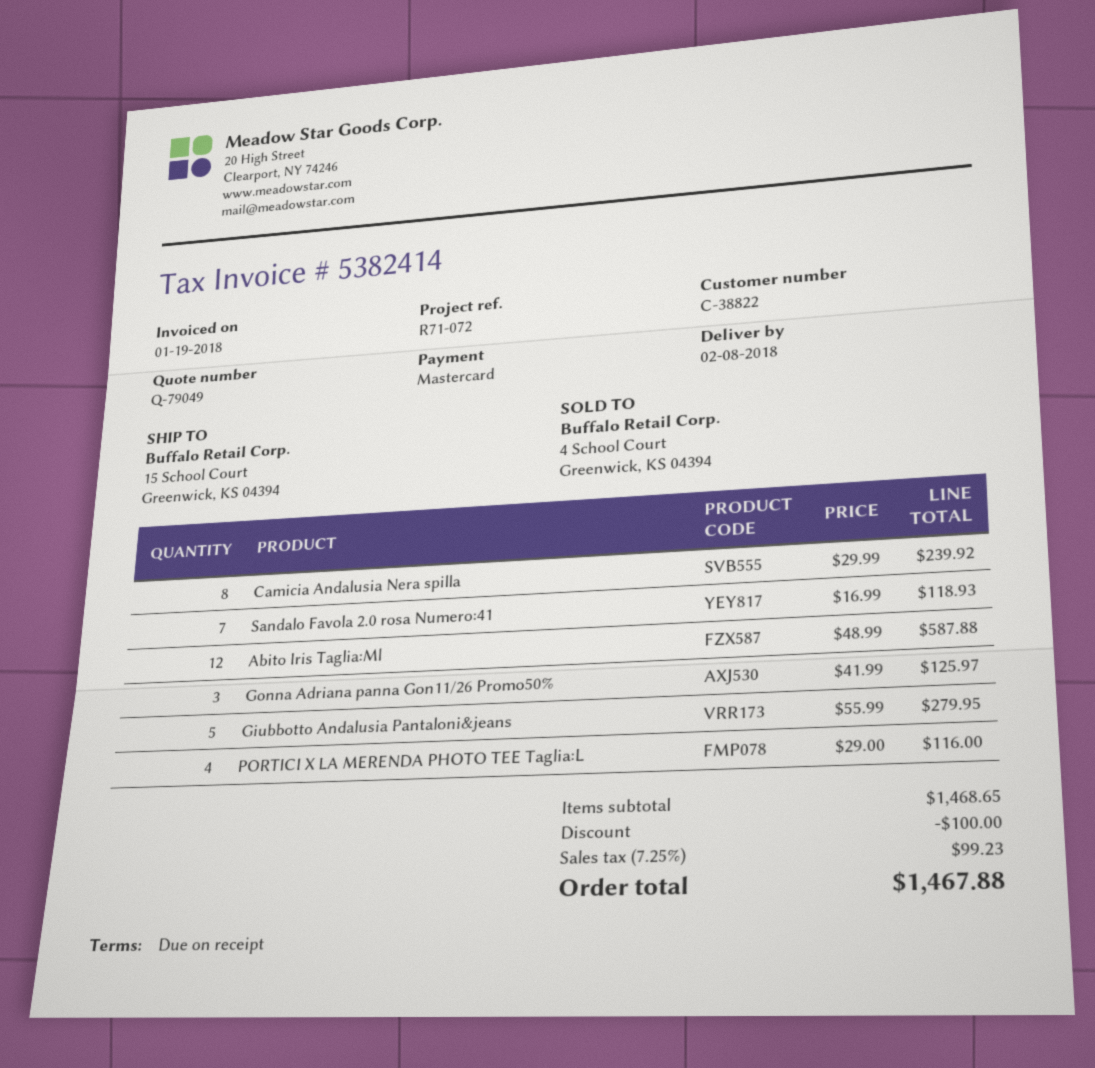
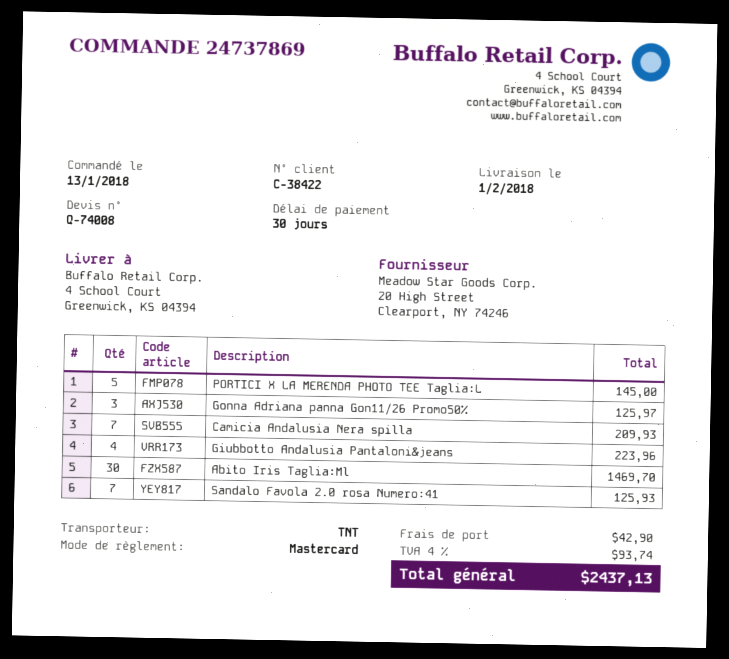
quote number: Q-79049 -> Q-74008
delivery date: 2018-02-08 -> 2018-02-01
payment terms: on receipt -> 30 days
customer number: C-38822 -> C-38422
ship to: 15 School Court, Greenwick, KS 04394 -> 4 School Court, Greenwick, KS 04394
Camicia Andalusia Nera spilla: 8 for 239.92 -> 7 for 209.93
Sandalo Favola 2.0 rosa Numero:41: 7 for 118.93 -> 7 for 125.93
Abito Iris Taglia:Ml: 12 for 587.88 -> 30 for 1469.70
Giubbotto Andalusia Pantaloni&jeans: 5 for 279.95 -> 4 for 223.96
PORTICI X LA MERENDA PHOTO TEE Taglia:L: 4 for 116.00 -> 5 for 145.00
discount: 100.00 -> none
shipping: none -> 42.90
tax: 7.25% = 99.23 -> 4% = 93.74
total: 1467.88 -> 2437.13

